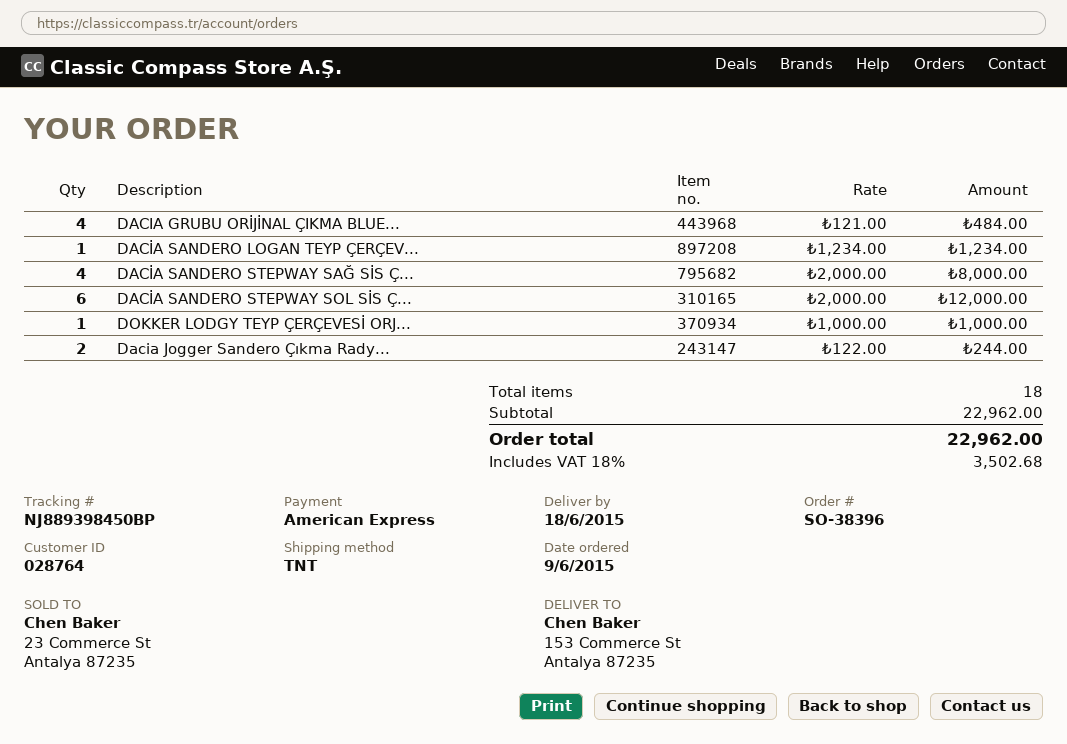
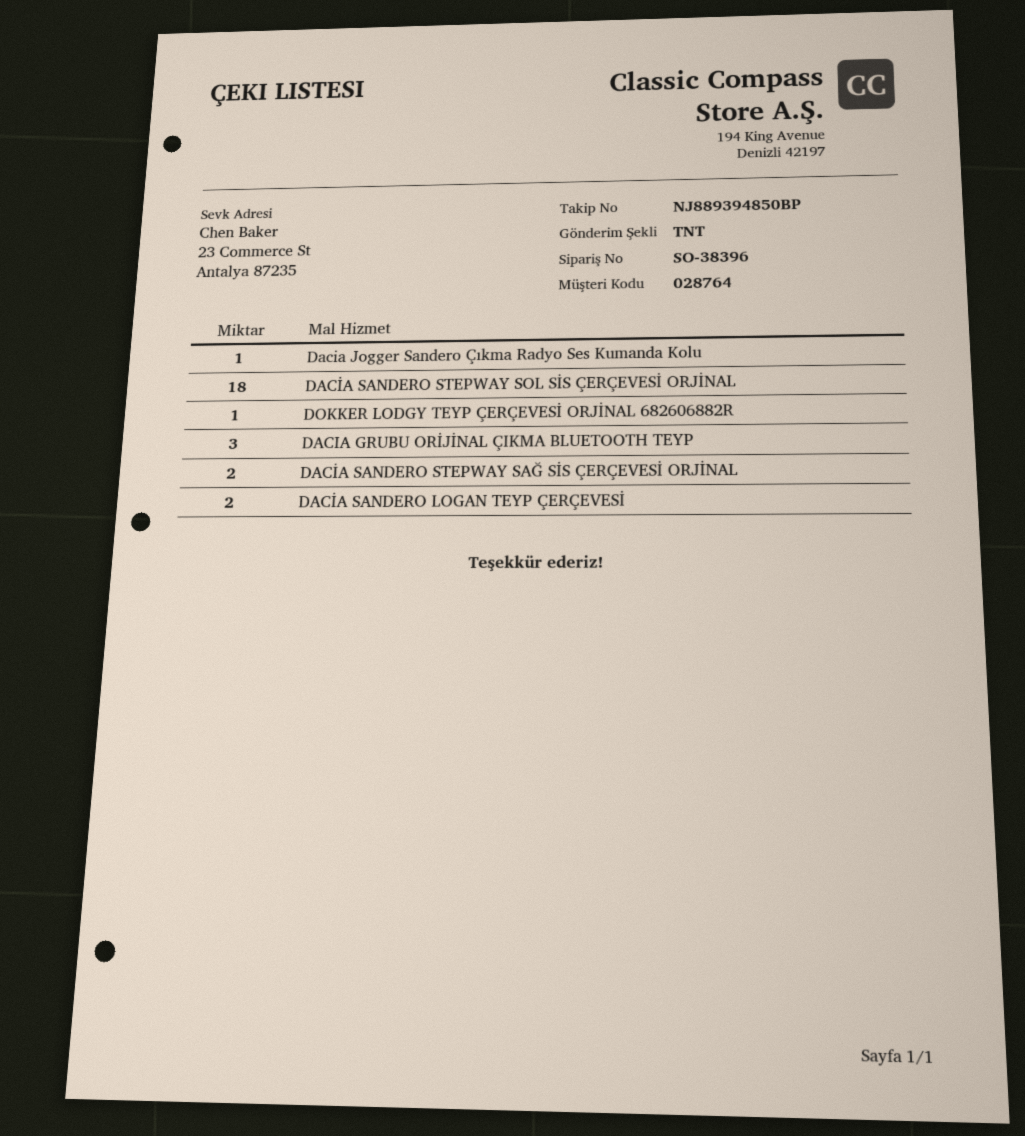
tracking number: NJ889398450BP -> NJ889394850BP
ship to: 153 Commerce St, Antalya 87235 -> 23 Commerce St, Antalya 87235
DACIA GRUBU ORİJİNAL ÇIKMA BLUE...: 4 -> 3
DACİA SANDERO LOGAN TEYP ÇERÇEV...: 1 -> 2
DACİA SANDERO STEPWAY SAĞ SİS Ç...: 4 -> 2
DACİA SANDERO STEPWAY SOL SİS Ç...: 6 -> 18
Dacia Jogger Sandero Çıkma Rady...: 2 -> 1

